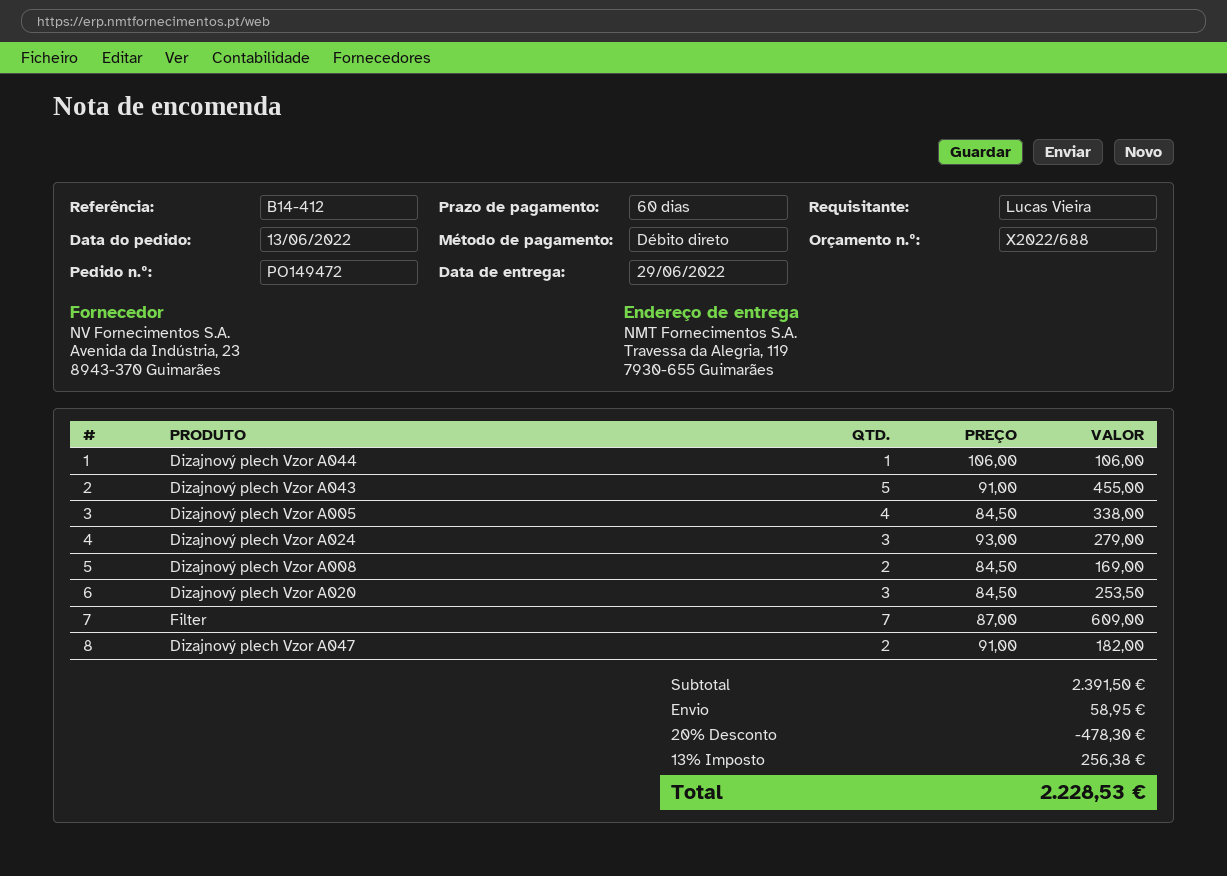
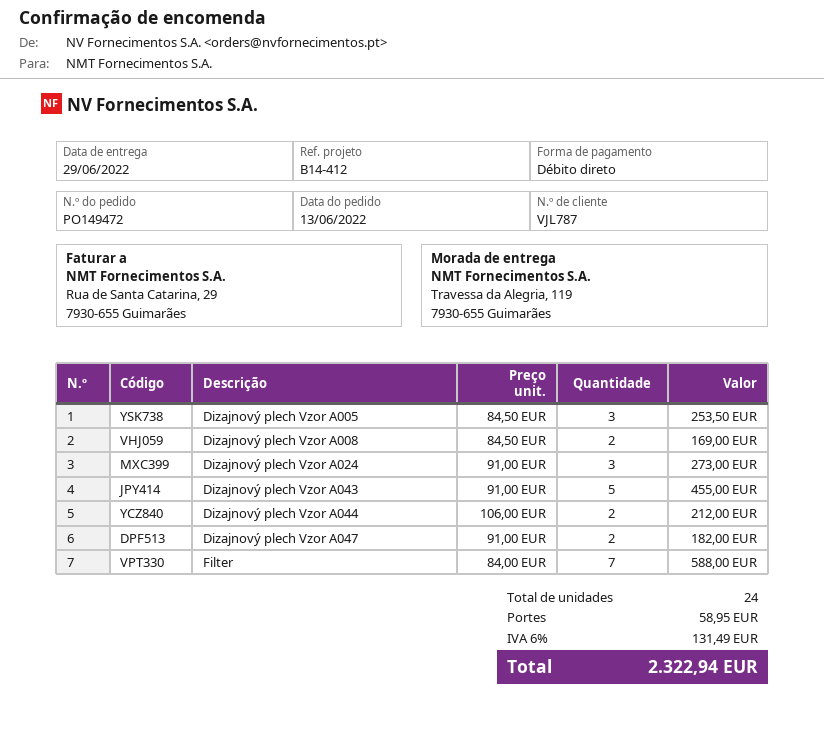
Dizajnový plech Vzor A044: 1 x 106.00 = 106.00 -> 2 x 106.00 = 212.00
Dizajnový plech Vzor A005: 4 x 84.50 = 338.00 -> 3 x 84.50 = 253.50
Dizajnový plech Vzor A024: 3 x 93.00 = 279.00 -> 3 x 91.00 = 273.00
Dizajnový plech Vzor A020: 3 x 84.50 = 253.50 -> none
Filter: 7 x 87.00 = 609.00 -> 7 x 84.00 = 588.00
discount: 20% = 478.30 -> none
tax: 13% = 256.38 -> 6% = 131.49
total: 2228.53 -> 2322.94

